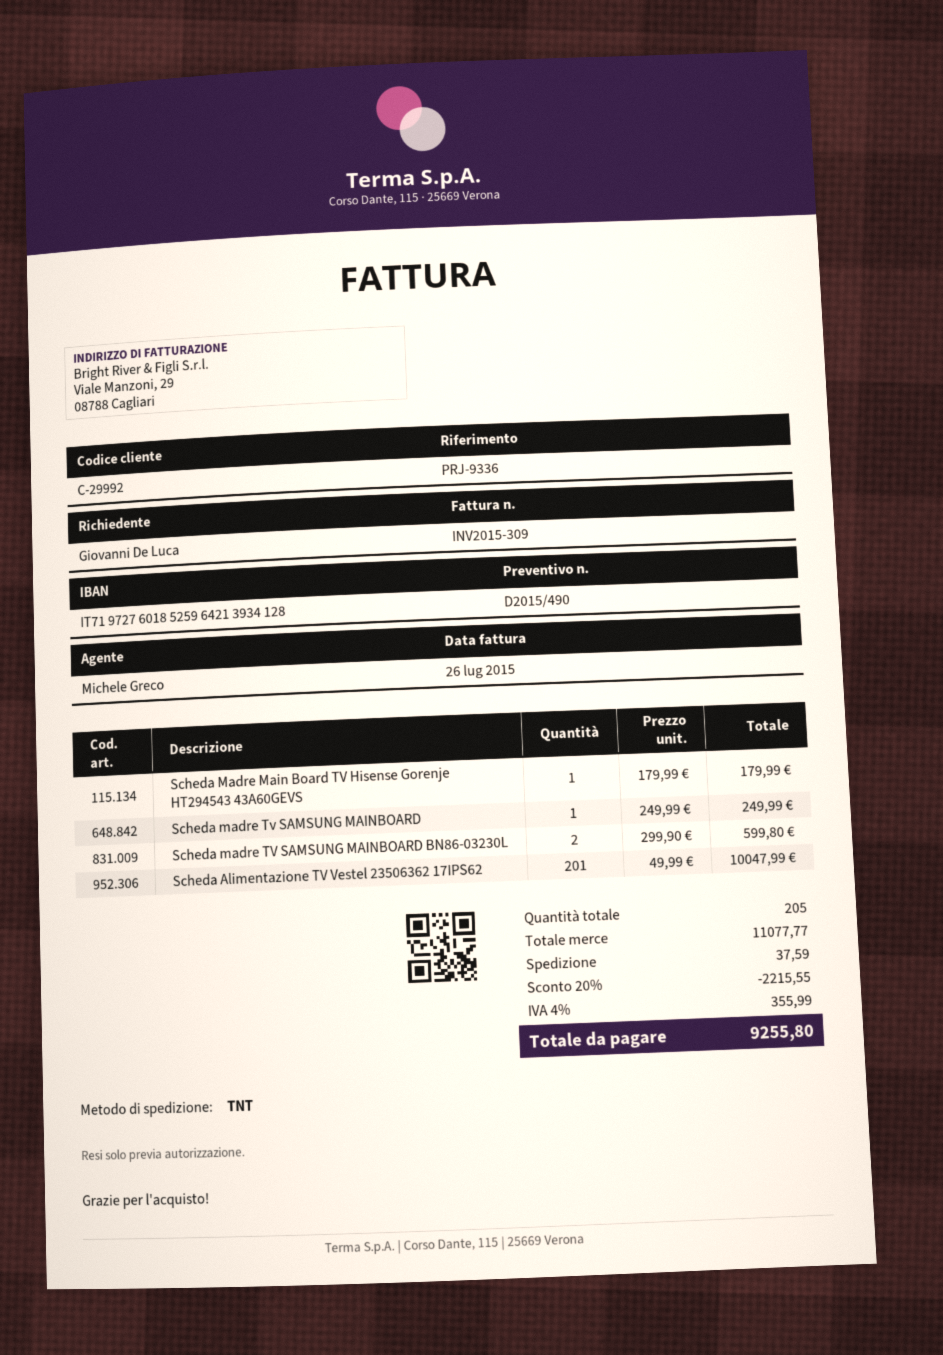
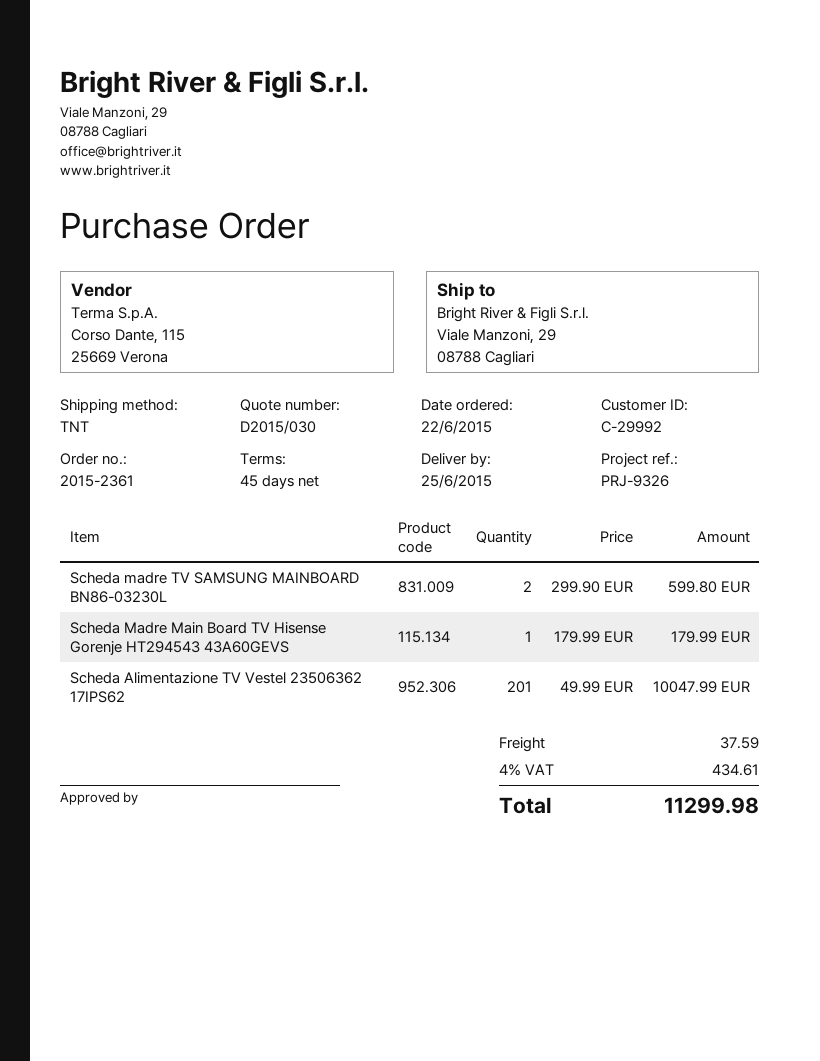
quote number: D2015/490 -> D2015/030
reference: PRJ-9336 -> PRJ-9326
Scheda madre Tv SAMSUNG MAINBOARD: 1 x 249.99 = 249.99 -> none
discount: 20% = 2215.55 -> none
tax: 4% = 355.99 -> 4% = 434.61
total: 9255.80 -> 11299.98

